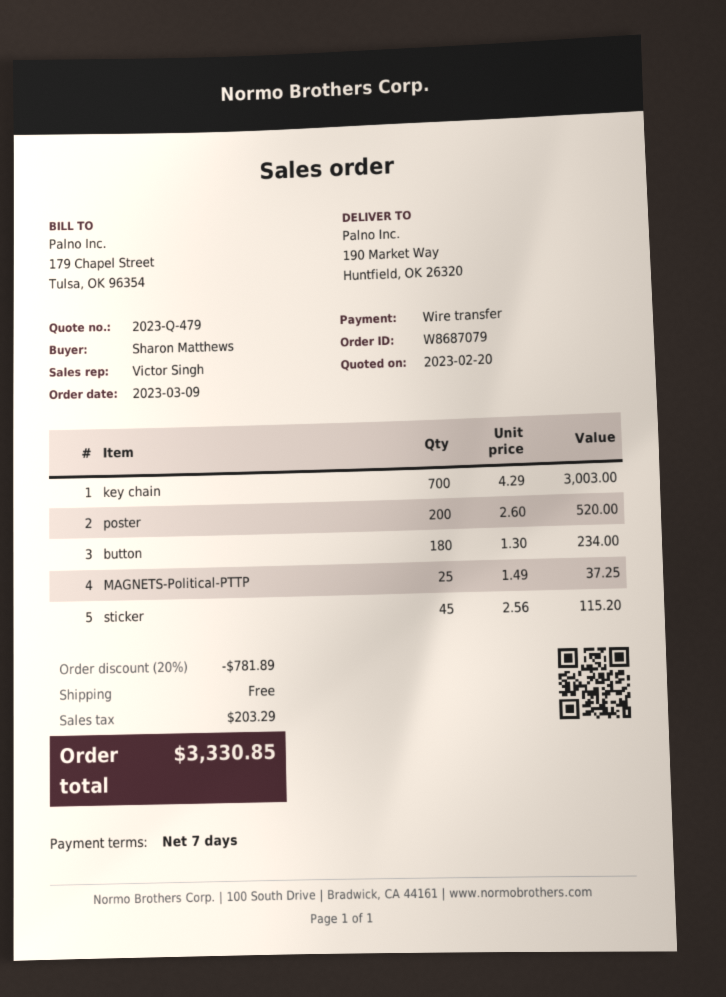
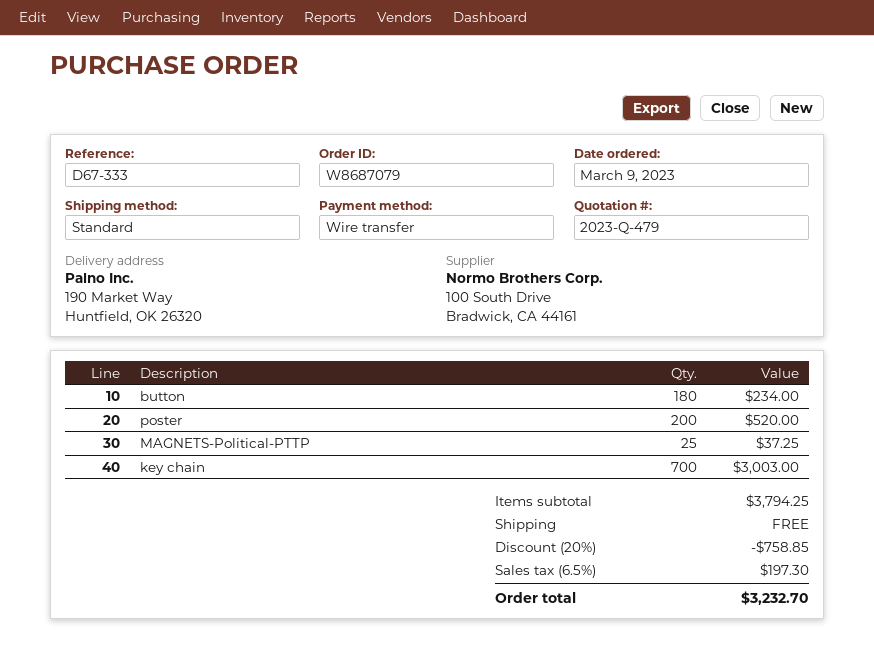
sticker: 45 for 115.20 -> none
discount: 20% = 781.89 -> 20% = 758.85
tax: 203.29 -> 197.30
total: 3330.85 -> 3232.70

